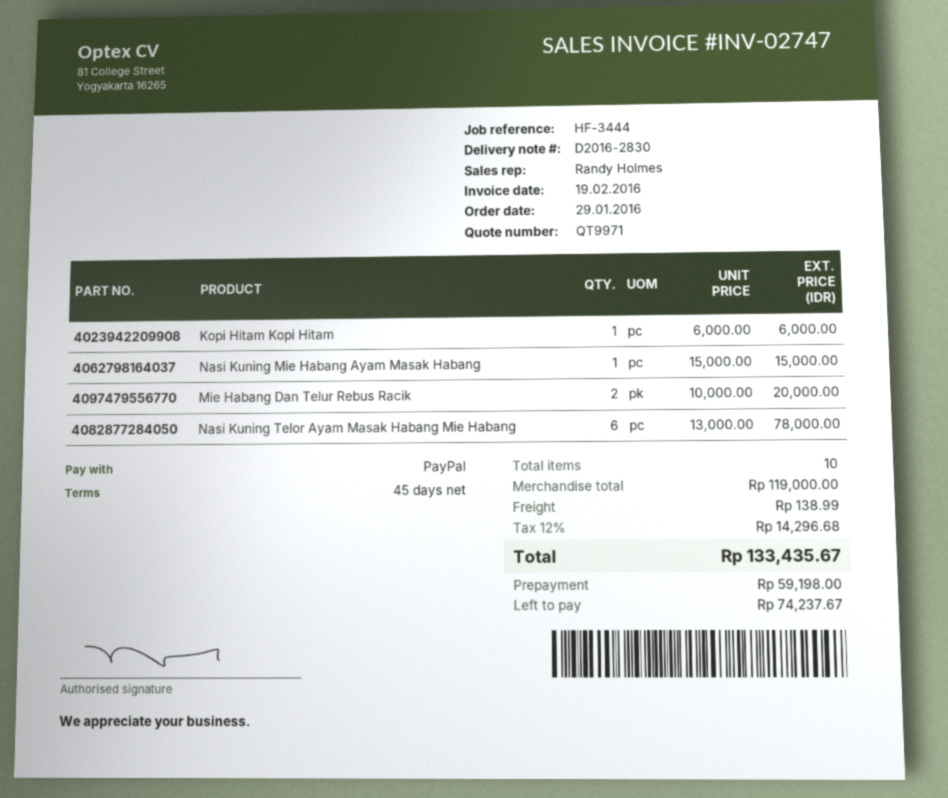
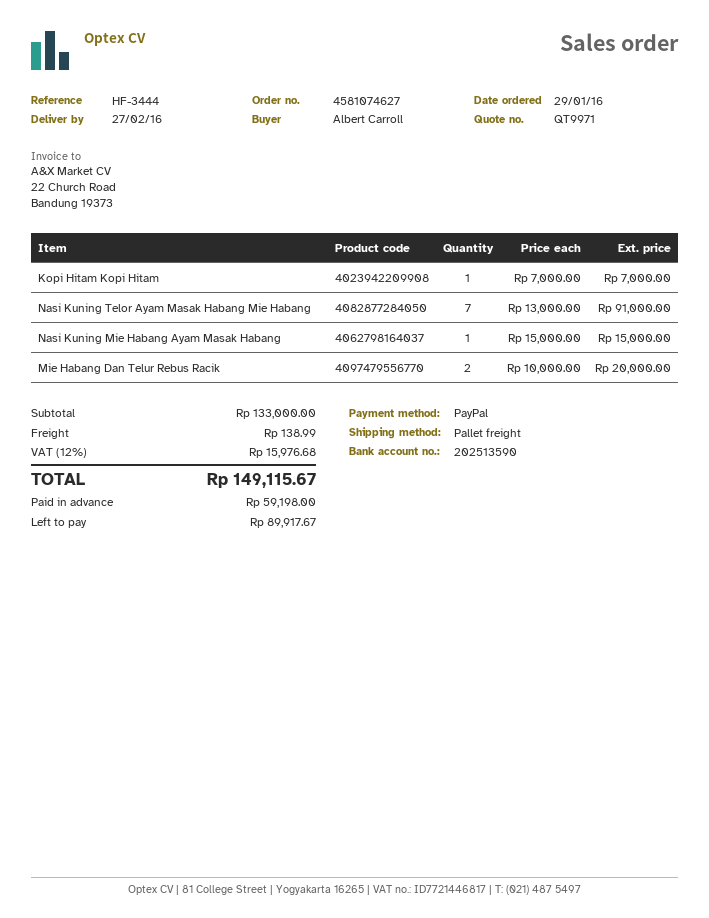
Kopi Hitam Kopi Hitam: 1 x 6000.00 = 6000.00 -> 1 x 7000.00 = 7000.00
Nasi Kuning Telor Ayam Masak Habang Mie Habang: 6 x 13000.00 = 78000.00 -> 7 x 13000.00 = 91000.00
subtotal: 119000.00 -> 133000.00
tax: 12% = 14296.68 -> 12% = 15976.68
total: 133435.67 -> 149115.67
balance: 74237.67 -> 89917.67

